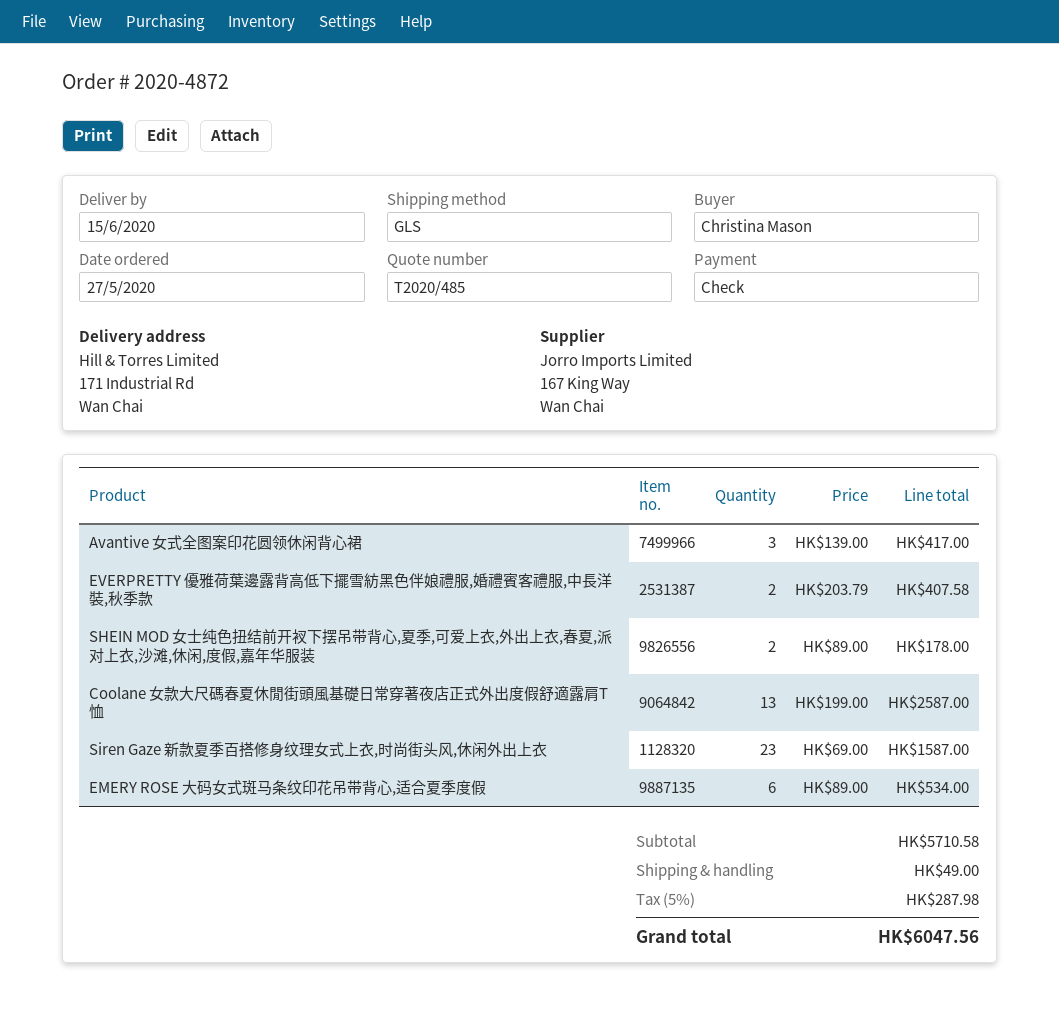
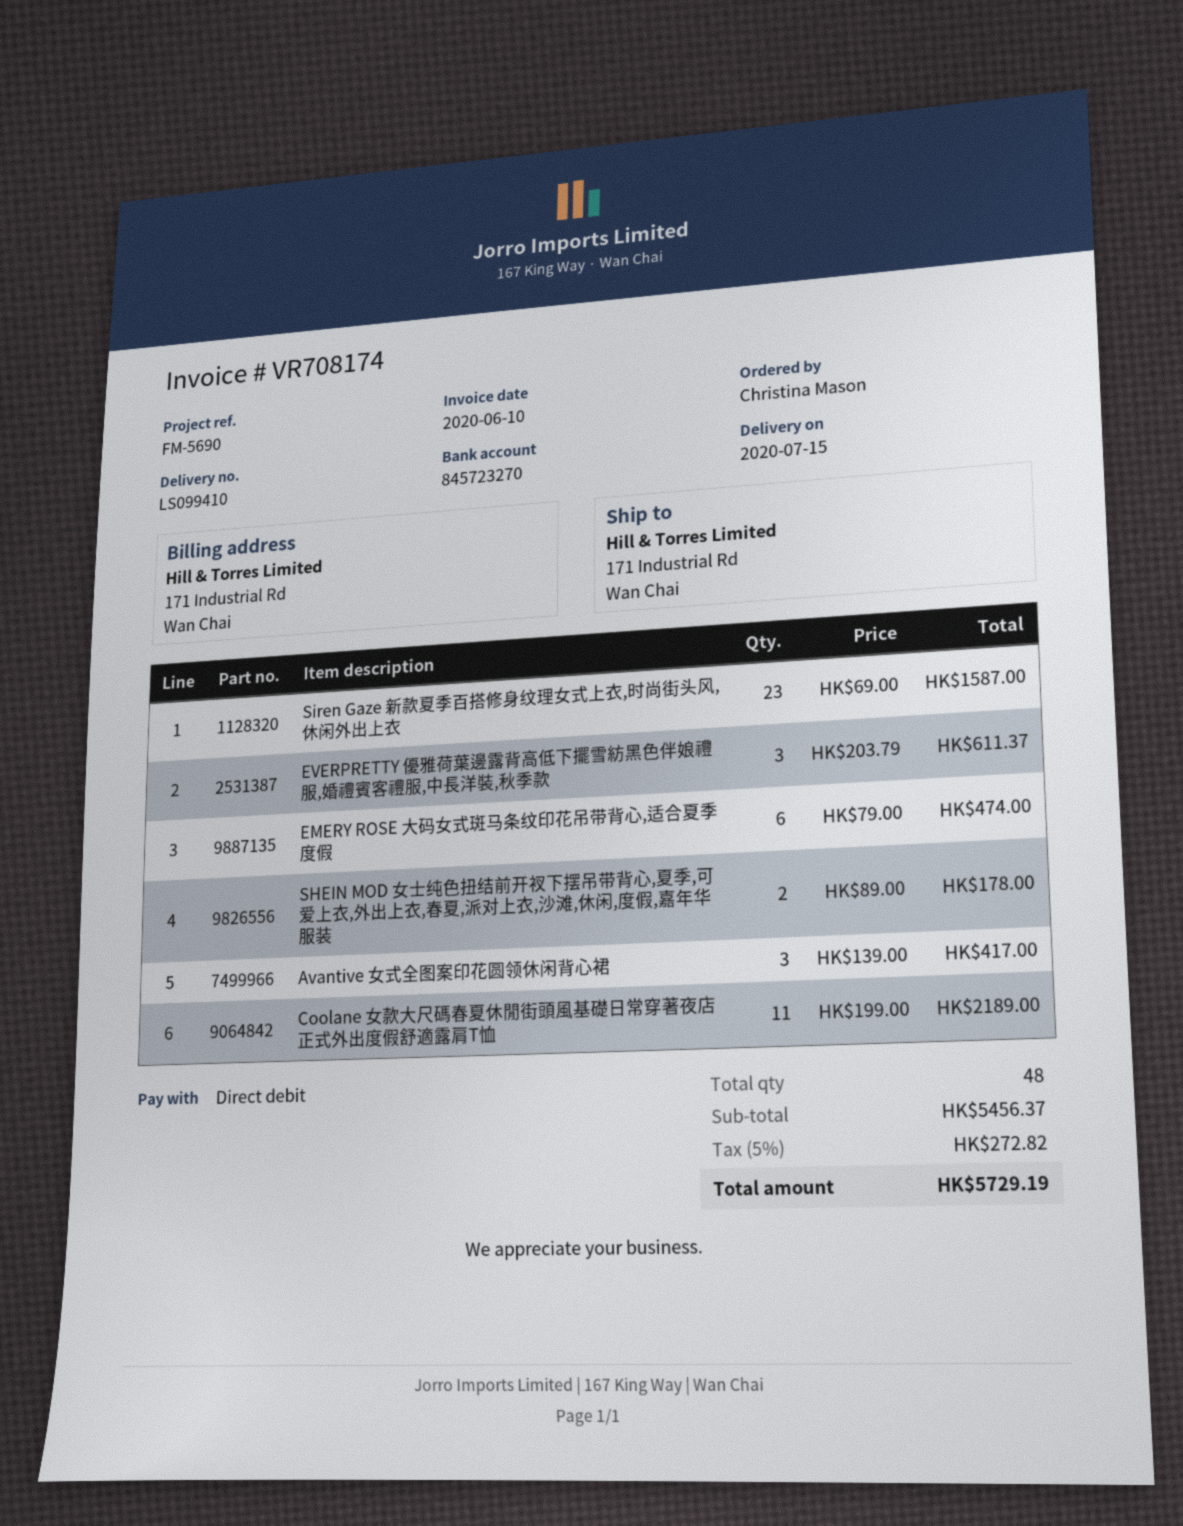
delivery date: 2020-06-15 -> 2020-07-15
payment method: cheque -> direct debit
EVERPRETTY 優雅荷葉邊露背高低下擺雪紡黑色伴娘禮服,婚禮賓客禮服,中長洋裝,秋季款: 2 x 203.79 = 407.58 -> 3 x 203.79 = 611.37
Coolane 女款大尺碼春夏休閒街頭風基礎日常穿著夜店正式外出度假舒適露肩T恤: 13 x 199.00 = 2587.00 -> 11 x 199.00 = 2189.00
EMERY ROSE 大码女式斑马条纹印花吊带背心,适合夏季度假: 6 x 89.00 = 534.00 -> 6 x 79.00 = 474.00
subtotal: 5710.58 -> 5456.37
shipping: 49.00 -> none
tax: 5% = 287.98 -> 5% = 272.82
total: 6047.56 -> 5729.19

